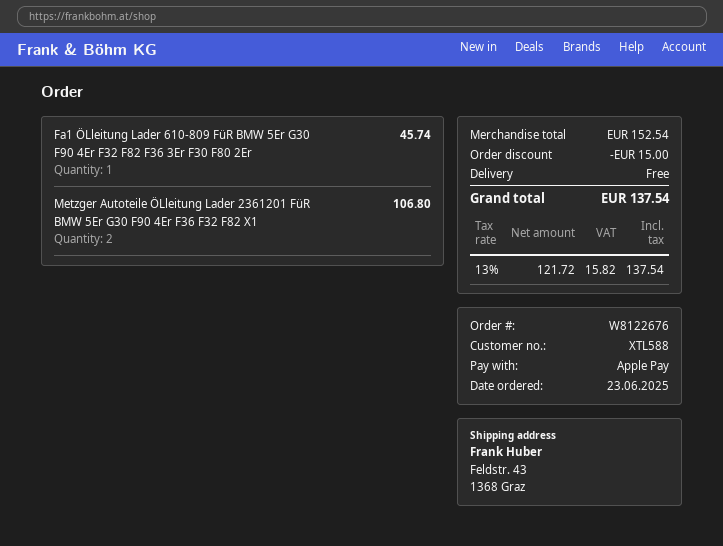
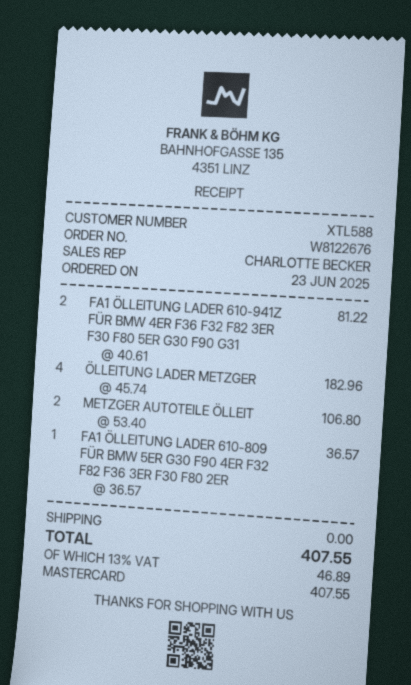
payment method: Apple Pay -> Mastercard
Fa1 ÖLleitung Lader 610-809 FüR BMW 5Er G30 F90 4Er F32 F82 F36 3Er F30 F80 2Er: 1 for 45.74 -> 1 for 36.57
FA1 ÖLLEITUNG LADER 610-941Z FÜR BMW 4ER F36 F32 F82 3ER F30 F80 5ER G30 F90 G31: none -> 2 for 81.22
ÖLLEITUNG LADER METZGER: none -> 4 for 182.96
discount: 15.00 -> none
tax: 13% = 15.82 -> 13% = 46.89
total: 137.54 -> 407.55

